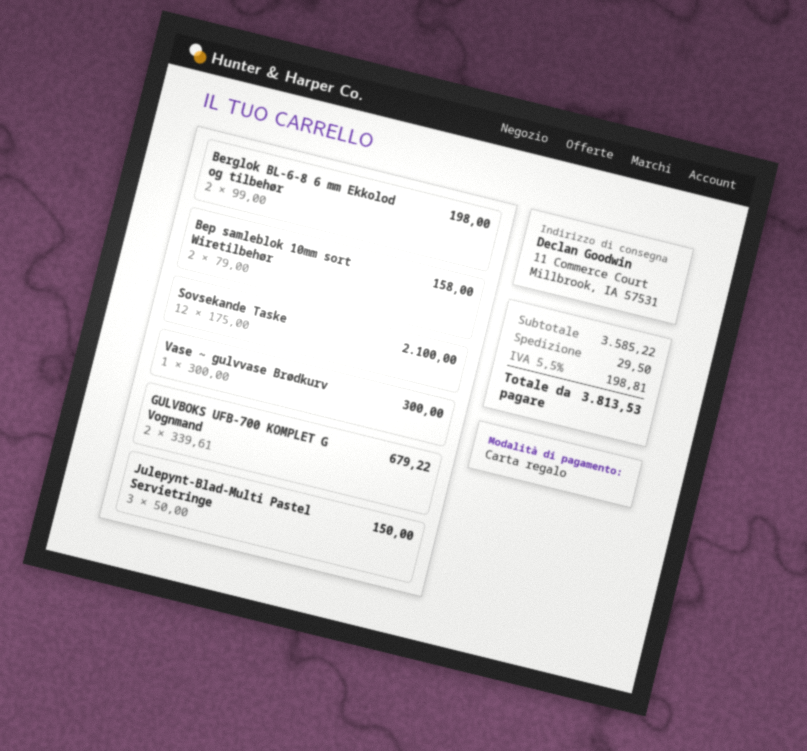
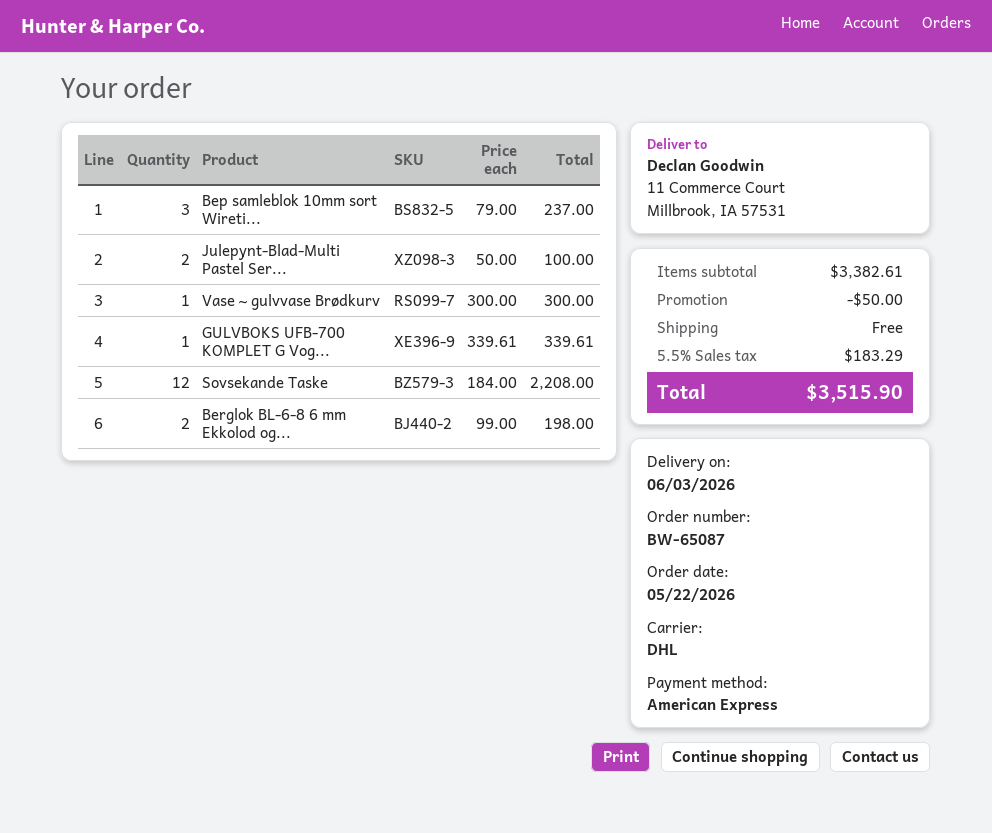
payment method: gift card -> American Express
Bep samleblok 10mm sort Wiretilbehør: 2 x 79.00 = 158.00 -> 3 x 79.00 = 237.00
Sovsekande Taske: 12 x 175.00 = 2100.00 -> 12 x 184.00 = 2208.00
GULVBOKS UFB-700 KOMPLET G Vognmand: 2 x 339.61 = 679.22 -> 1 x 339.61 = 339.61
Julepynt-Blad-Multi Pastel Servietringe: 3 x 50.00 = 150.00 -> 2 x 50.00 = 100.00
subtotal: 3585.22 -> 3382.61
discount: none -> 50.00
shipping: 29.50 -> 0.00
tax: 5.5% = 198.81 -> 5.5% = 183.29
total: 3813.53 -> 3515.90

